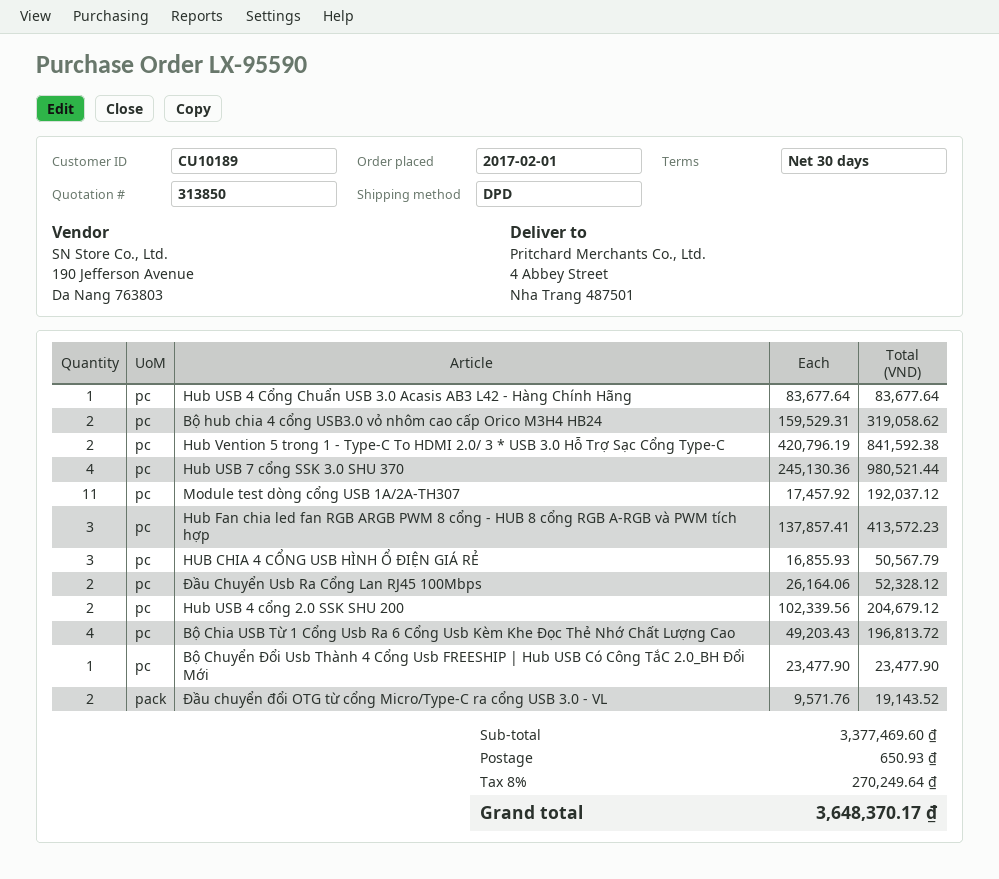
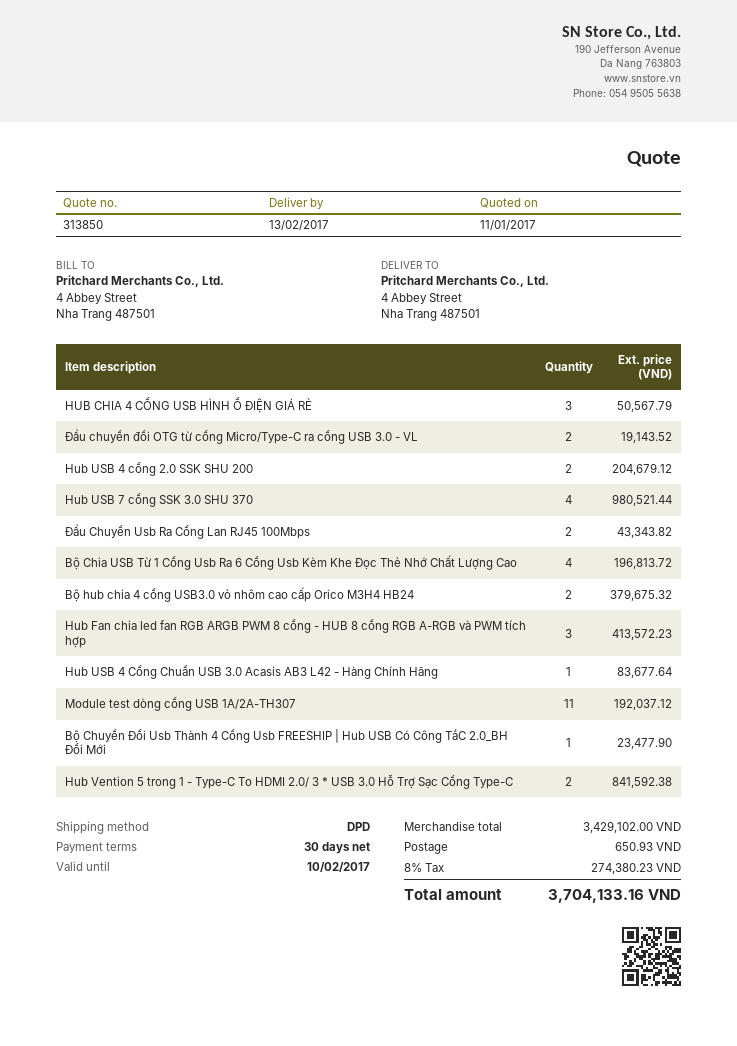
Bộ hub chia 4 cổng USB3.0 vỏ nhôm cao cấp Orico M3H4 HB24: 2 for 319058.62 -> 2 for 379675.32
Đầu Chuyển Usb Ra Cổng Lan RJ45 100Mbps: 2 for 52328.12 -> 2 for 43343.82
subtotal: 3377469.60 -> 3429102.00
tax: 8% = 270249.64 -> 8% = 274380.23
total: 3648370.17 -> 3704133.16

